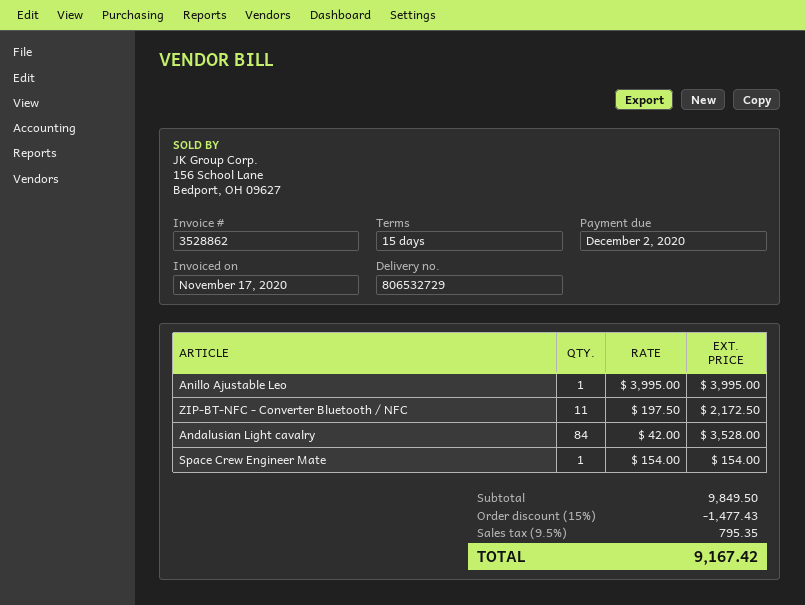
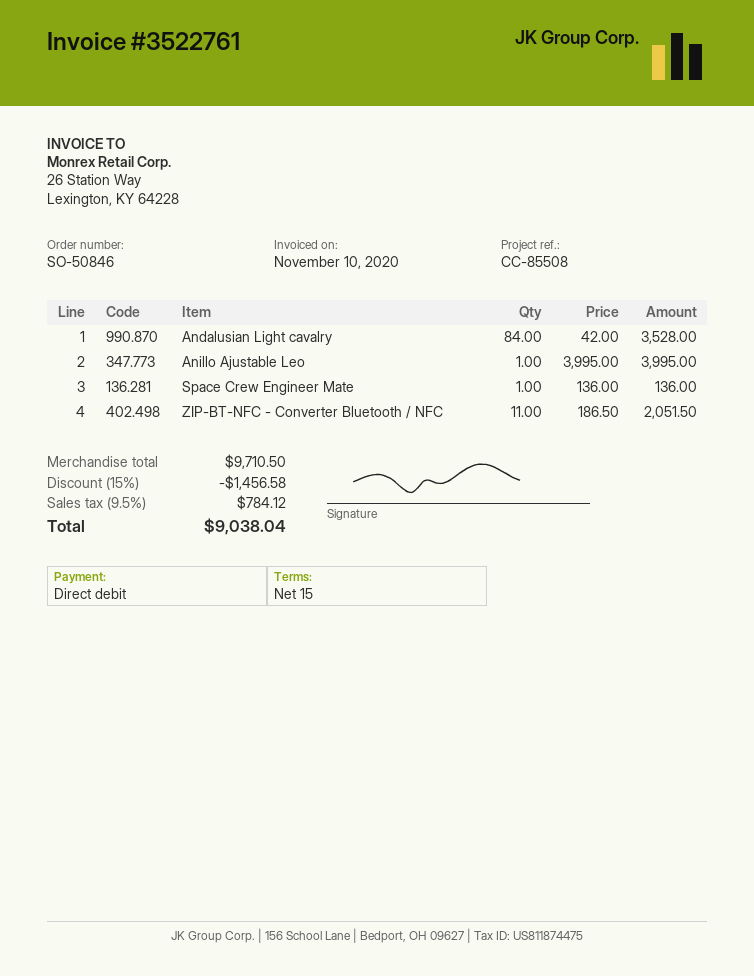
invoice number: 3528862 -> 3522761
invoice date: 2020-11-17 -> 2020-11-10
ZIP-BT-NFC - Converter Bluetooth / NFC: 11 x 197.50 = 2172.50 -> 11 x 186.50 = 2051.50
Space Crew Engineer Mate: 1 x 154.00 = 154.00 -> 1 x 136.00 = 136.00
subtotal: 9849.50 -> 9710.50
discount: 15% = 1477.43 -> 15% = 1456.58
tax: 9.5% = 795.35 -> 9.5% = 784.12
total: 9167.42 -> 9038.04

